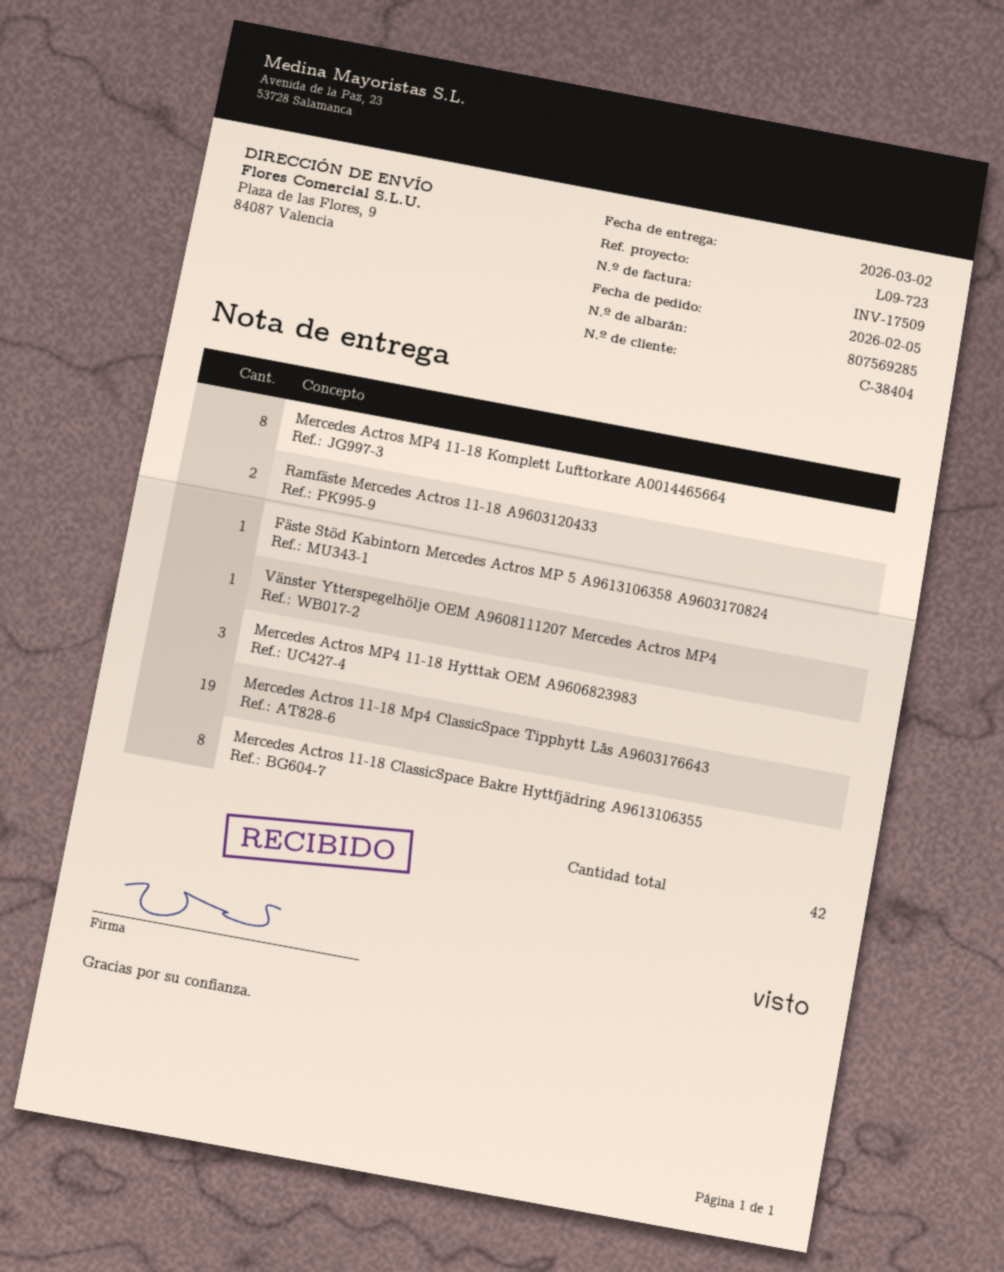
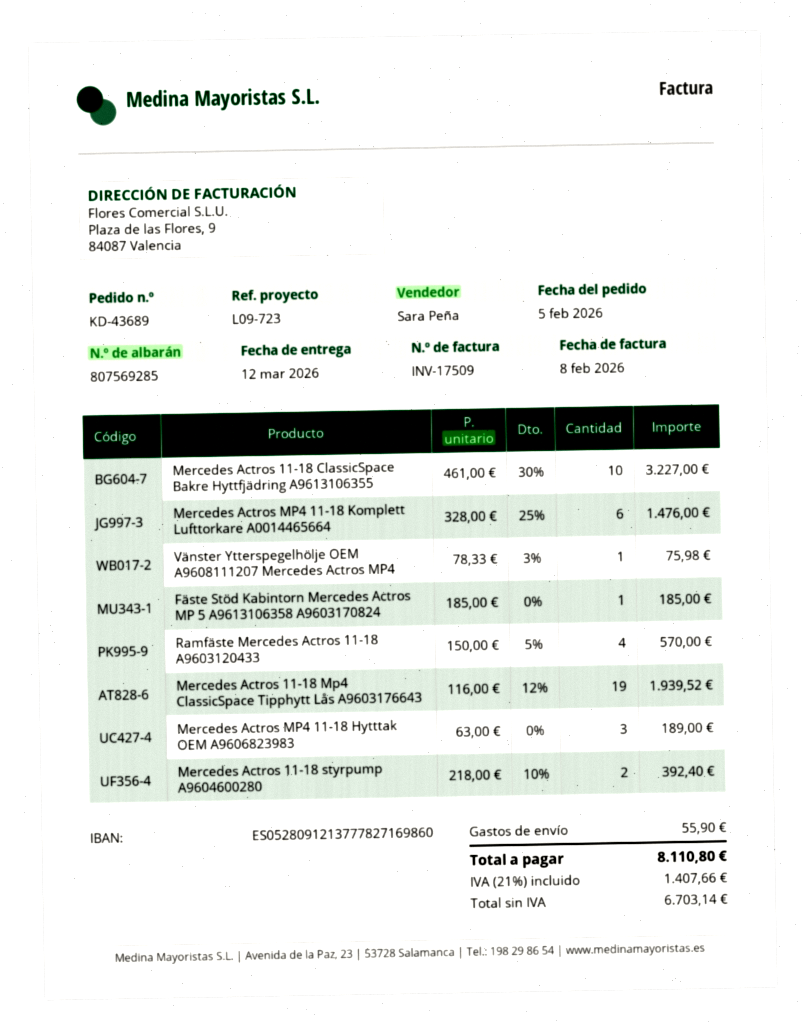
delivery date: 2026-03-02 -> 2026-03-12
Mercedes Actros MP4 11-18 Komplett Lufttorkare A0014465664: 8 -> 6
Ramfäste Mercedes Actros 11-18 A9603120433: 2 -> 4
Mercedes Actros 11-18 ClassicSpace Bakre Hyttfjädring A9613106355: 8 -> 10
Mercedes Actros 11-18 styrpump A9604600280: none -> 2

